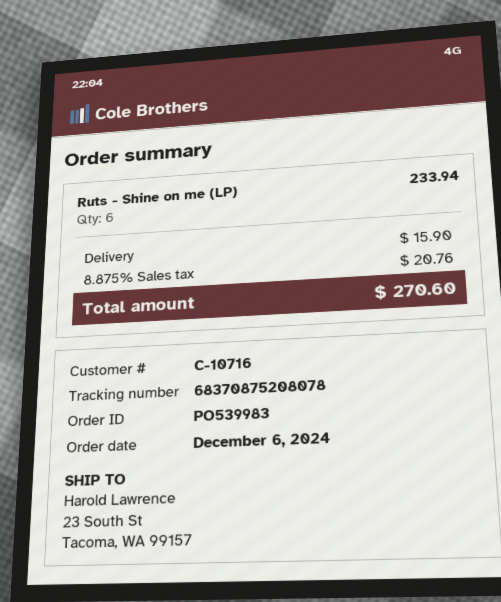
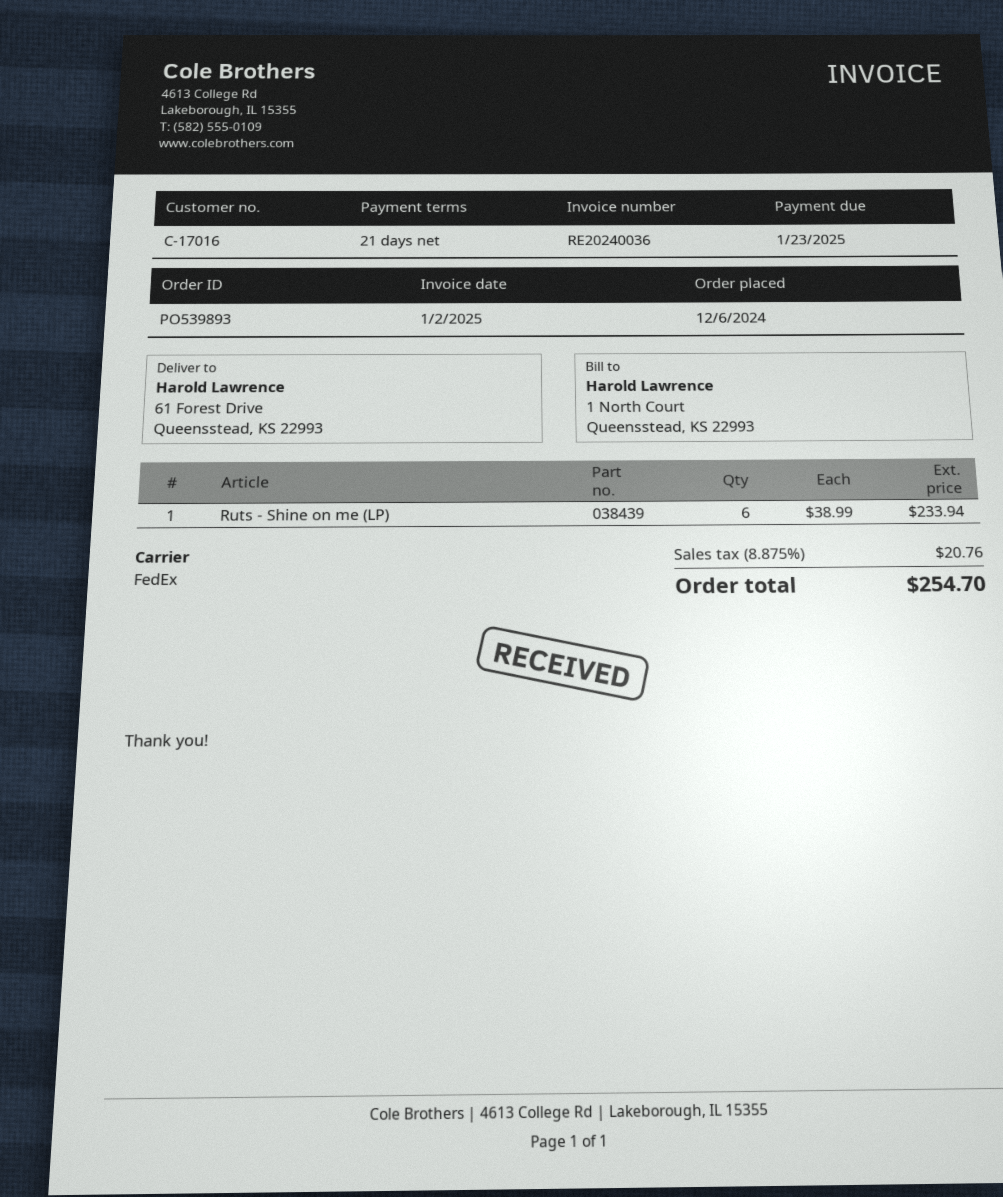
order number: PO539983 -> PO539893
customer number: C-10716 -> C-17016
ship to: 23 South St, Tacoma, WA 99157 -> 61 Forest Drive, Queensstead, KS 22993
shipping: 15.90 -> none
total: 270.60 -> 254.70

